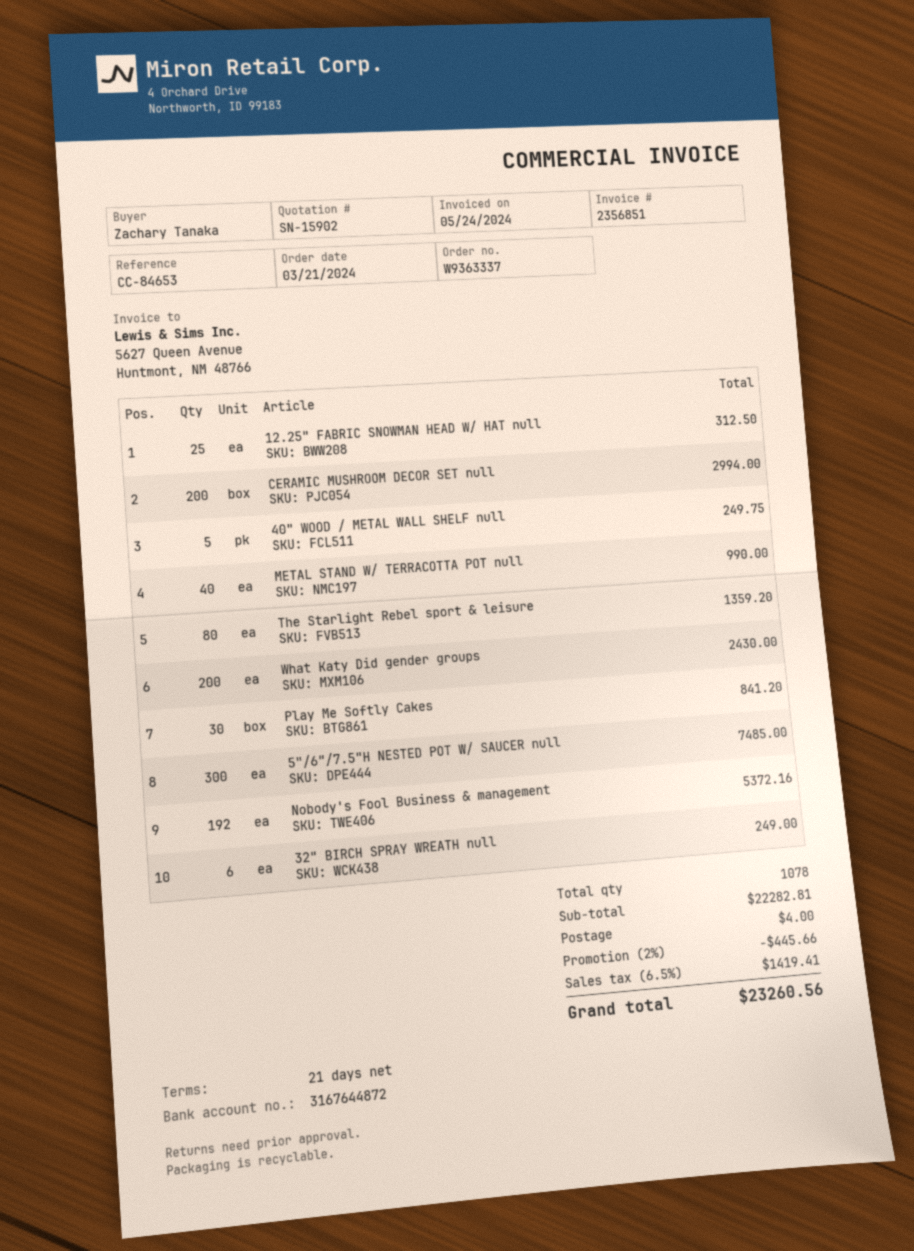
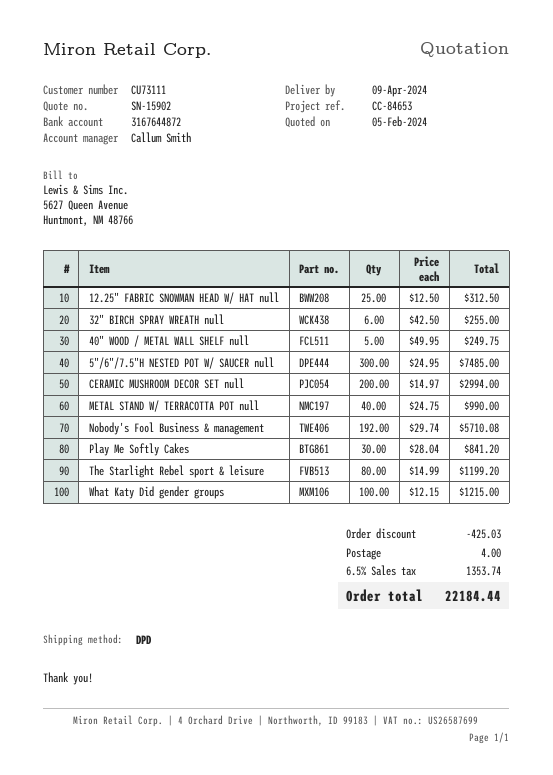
The Starlight Rebel sport & leisure: 80 for 1359.20 -> 80 for 1199.20
What Katy Did gender groups: 200 for 2430.00 -> 100 for 1215.00
Nobody's Fool Business & management: 192 for 5372.16 -> 192 for 5710.08
32" BIRCH SPRAY WREATH null: 6 for 249.00 -> 6 for 255.00
discount: 445.66 -> 425.03
tax: 6.5% = 1419.41 -> 6.5% = 1353.74
total: 23260.56 -> 22184.44

